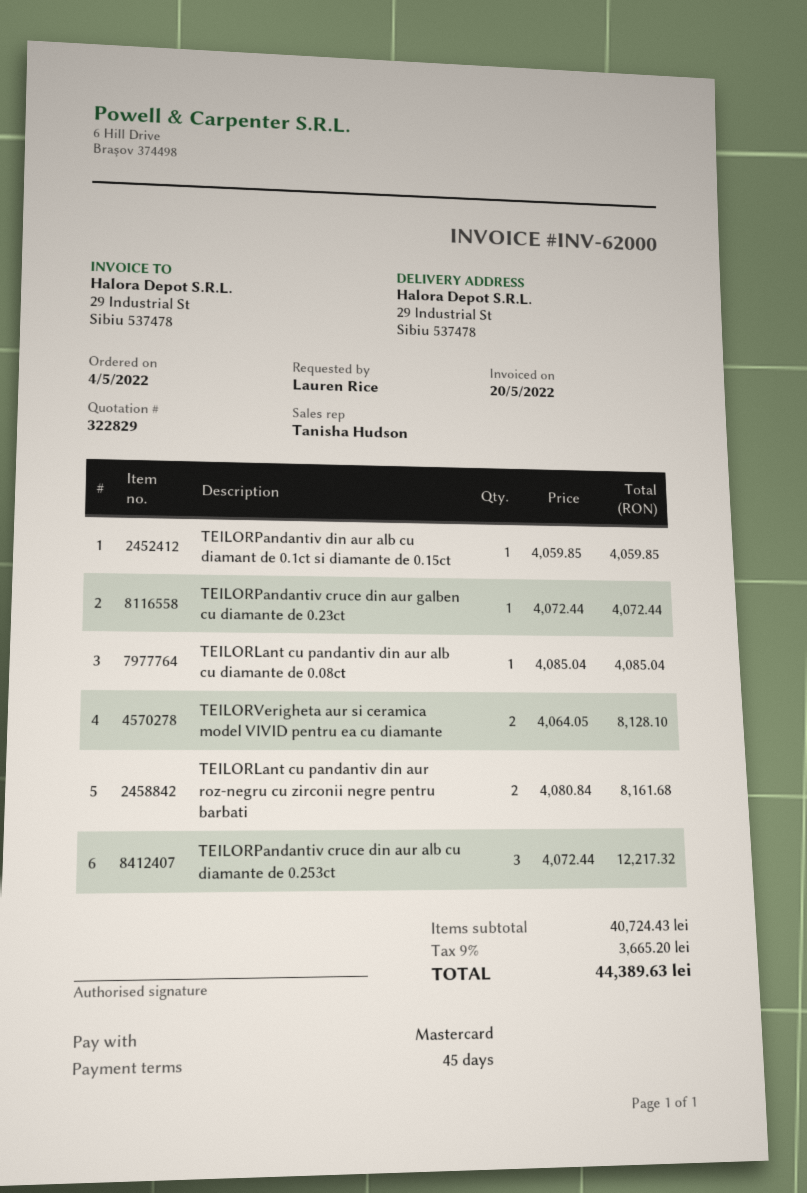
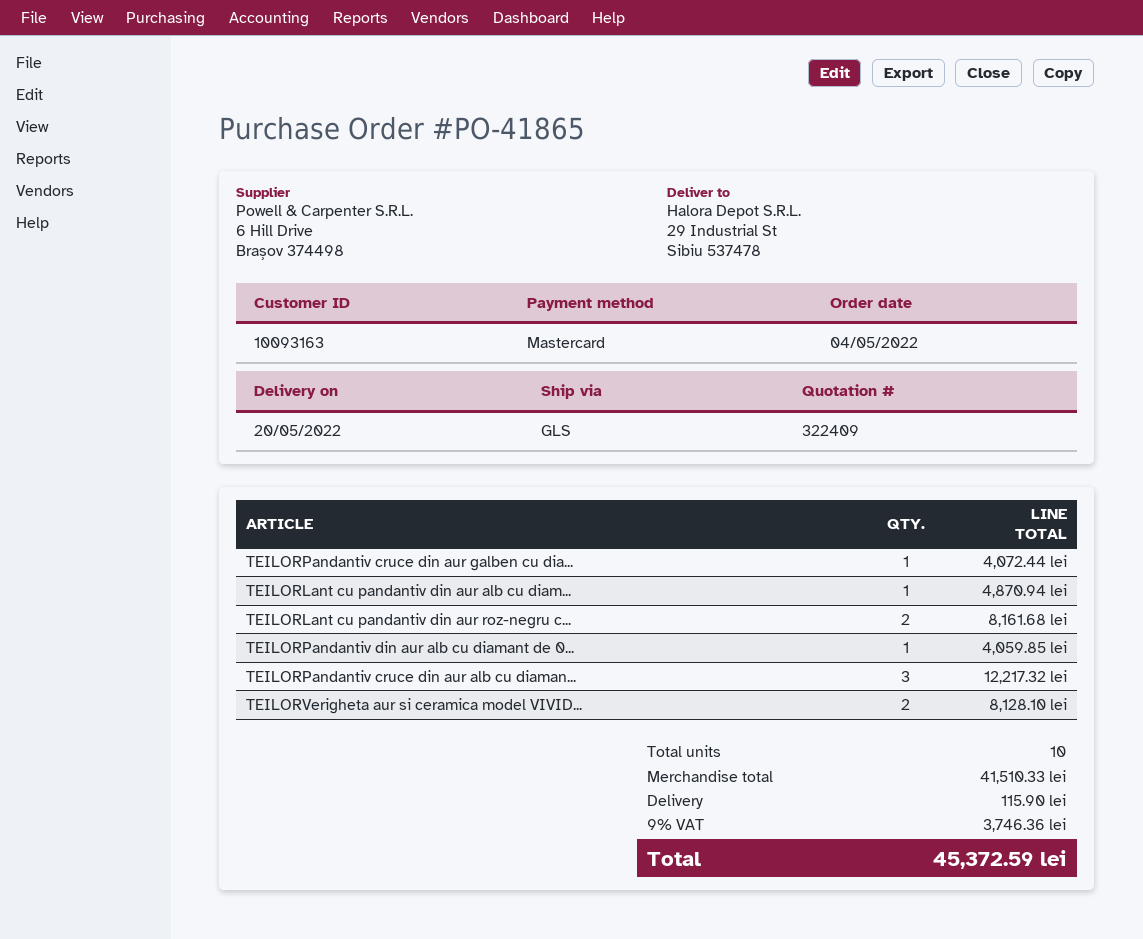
quote number: 322829 -> 322409
TEILORLant cu pandantiv din aur alb cu diamante de 0.08ct: 1 for 4085.04 -> 1 for 4870.94
subtotal: 40724.43 -> 41510.33
shipping: none -> 115.90
tax: 9% = 3665.20 -> 9% = 3746.36
total: 44389.63 -> 45372.59

